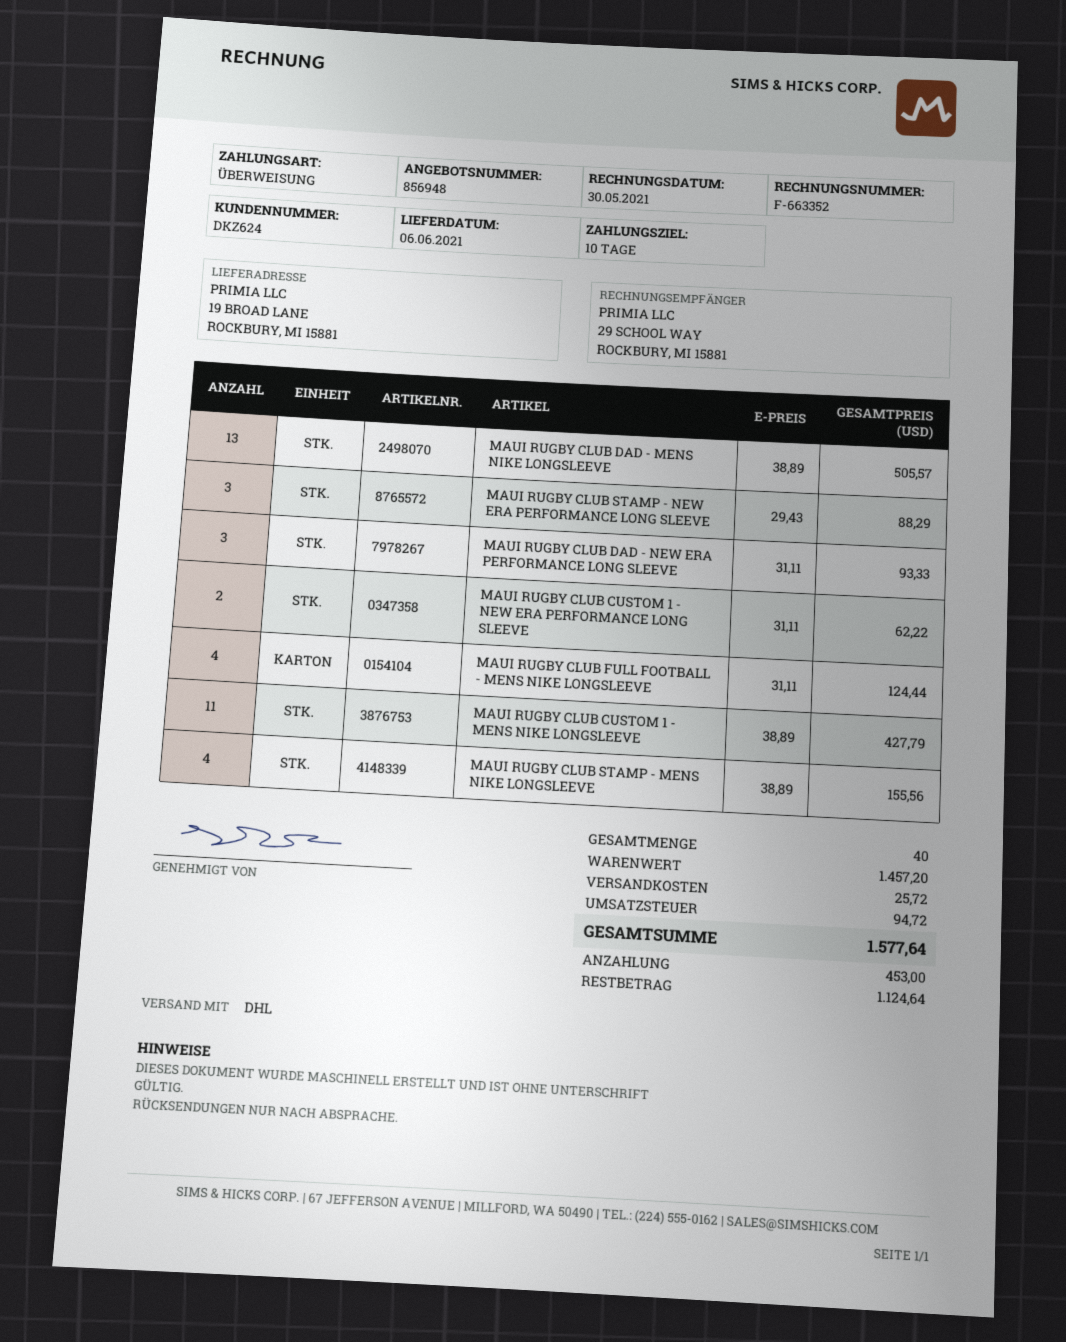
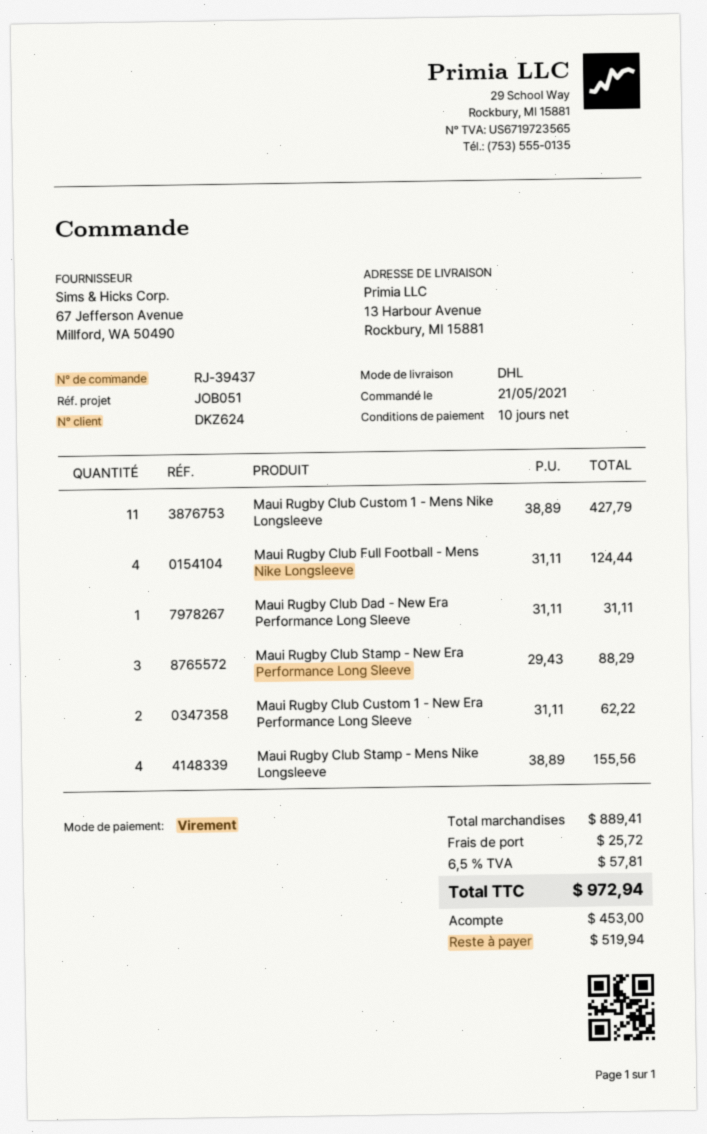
ship to: 19 BROAD LANE, ROCKBURY, MI 15881 -> 13 Harbour Avenue, Rockbury, MI 15881
MAUI RUGBY CLUB DAD - MENS NIKE LONGSLEEVE: 13 x 38.89 = 505.57 -> none
MAUI RUGBY CLUB DAD - NEW ERA PERFORMANCE LONG SLEEVE: 3 x 31.11 = 93.33 -> 1 x 31.11 = 31.11
subtotal: 1457.20 -> 889.41
tax: 94.72 -> 57.81
total: 1577.64 -> 972.94
balance: 1124.64 -> 519.94

